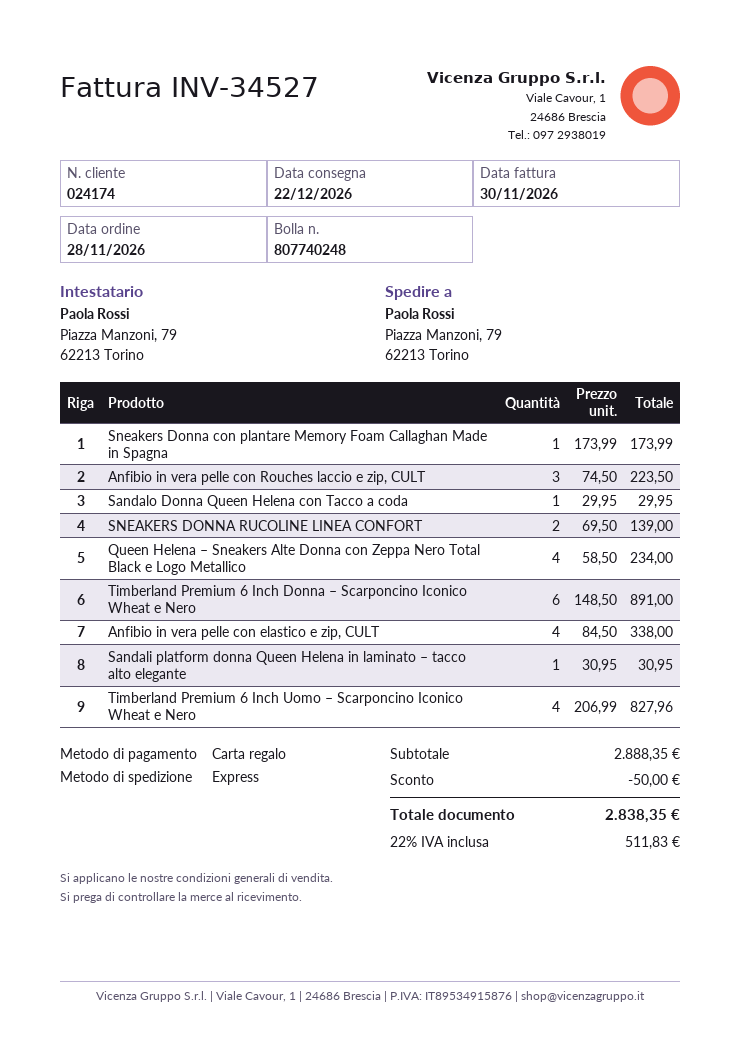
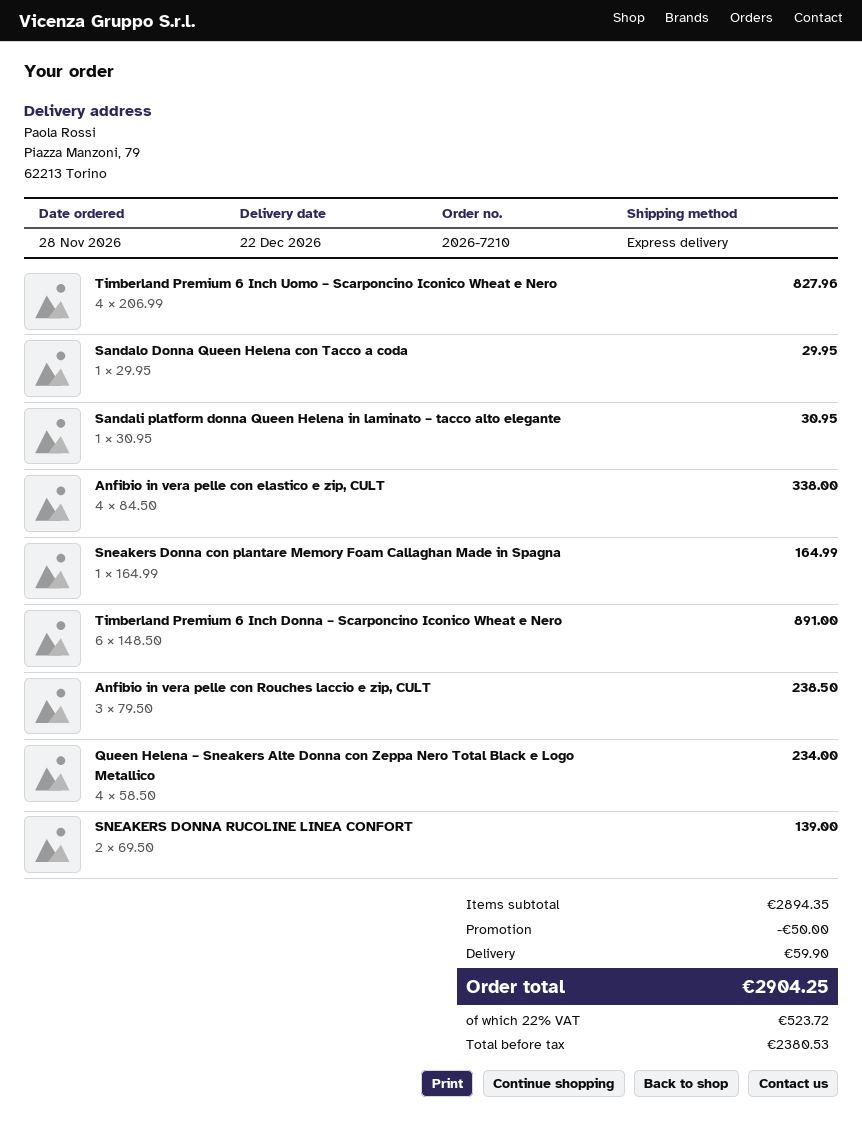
Sneakers Donna con plantare Memory Foam Callaghan Made in Spagna: 1 x 173.99 = 173.99 -> 1 x 164.99 = 164.99
Anfibio in vera pelle con Rouches laccio e zip, CULT: 3 x 74.50 = 223.50 -> 3 x 79.50 = 238.50
subtotal: 2888.35 -> 2894.35
shipping: none -> 59.90
tax: 22% = 511.83 -> 22% = 523.72
total: 2838.35 -> 2904.25

